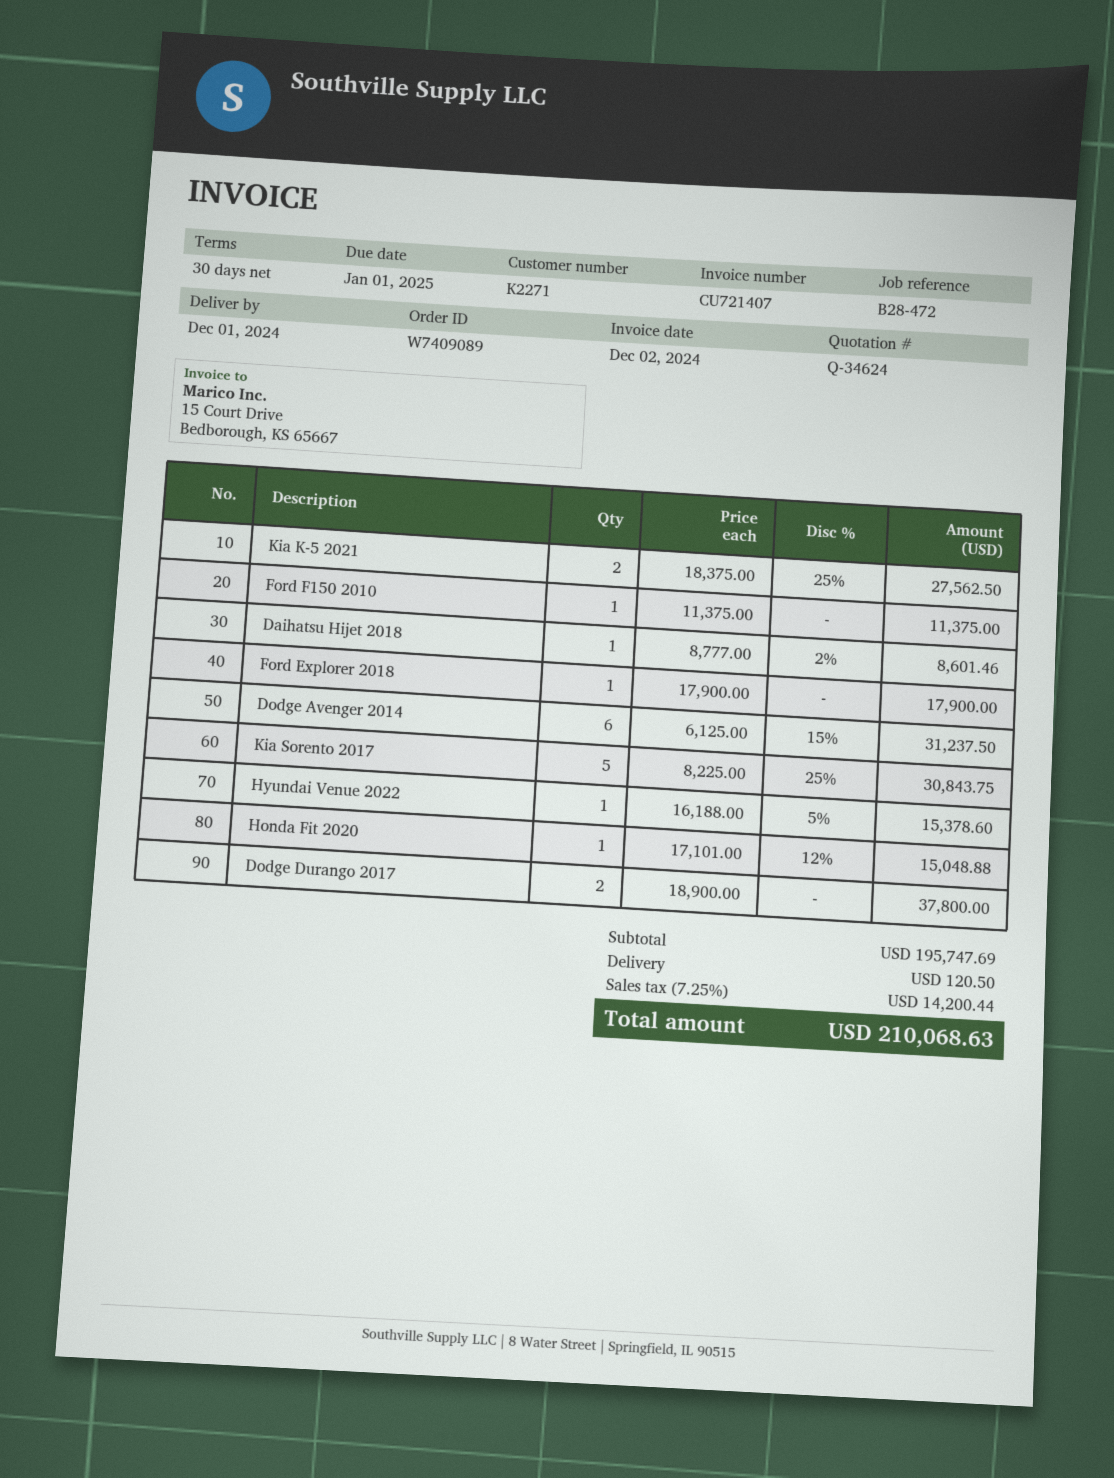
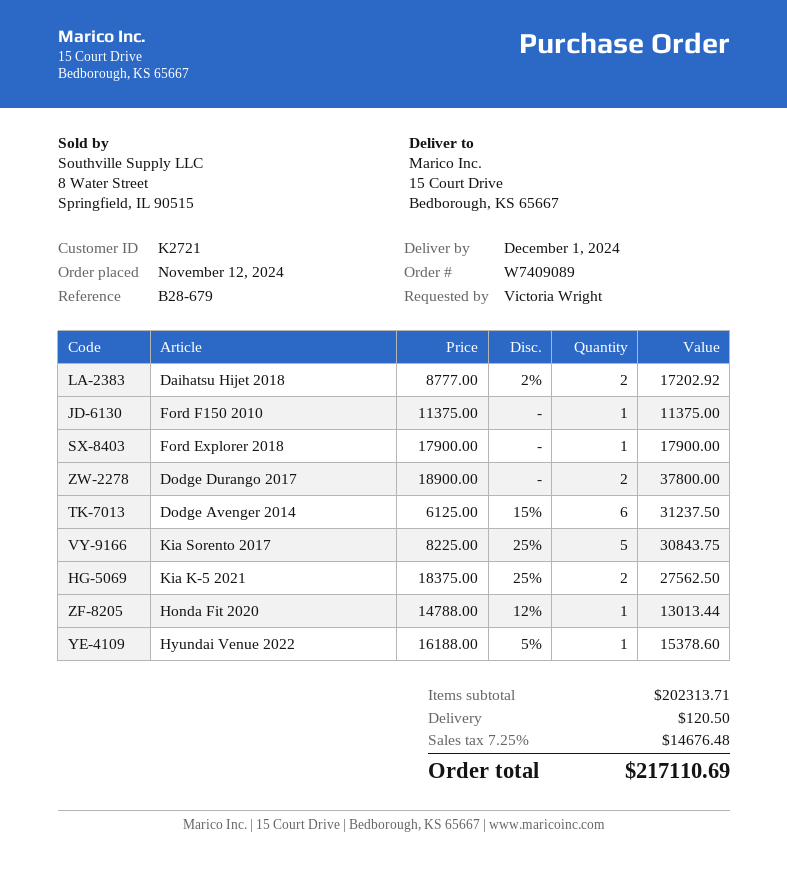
customer number: K2271 -> K2721
reference: B28-472 -> B28-679
Daihatsu Hijet 2018: 1 x 8777.00 - 2% = 8601.46 -> 2 x 8777.00 - 2% = 17202.92
Honda Fit 2020: 1 x 17101.00 - 12% = 15048.88 -> 1 x 14788.00 - 12% = 13013.44
subtotal: 195747.69 -> 202313.71
tax: 7.25% = 14200.44 -> 7.25% = 14676.48
total: 210068.63 -> 217110.69

